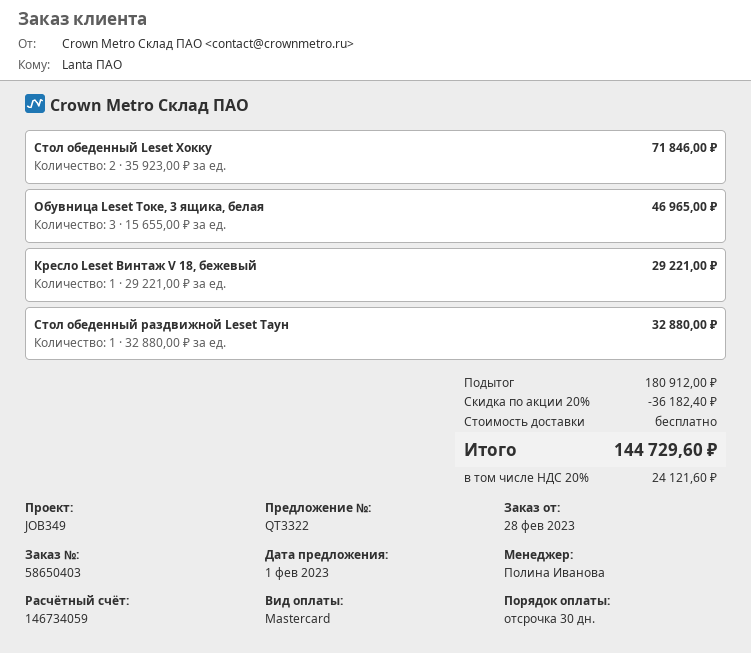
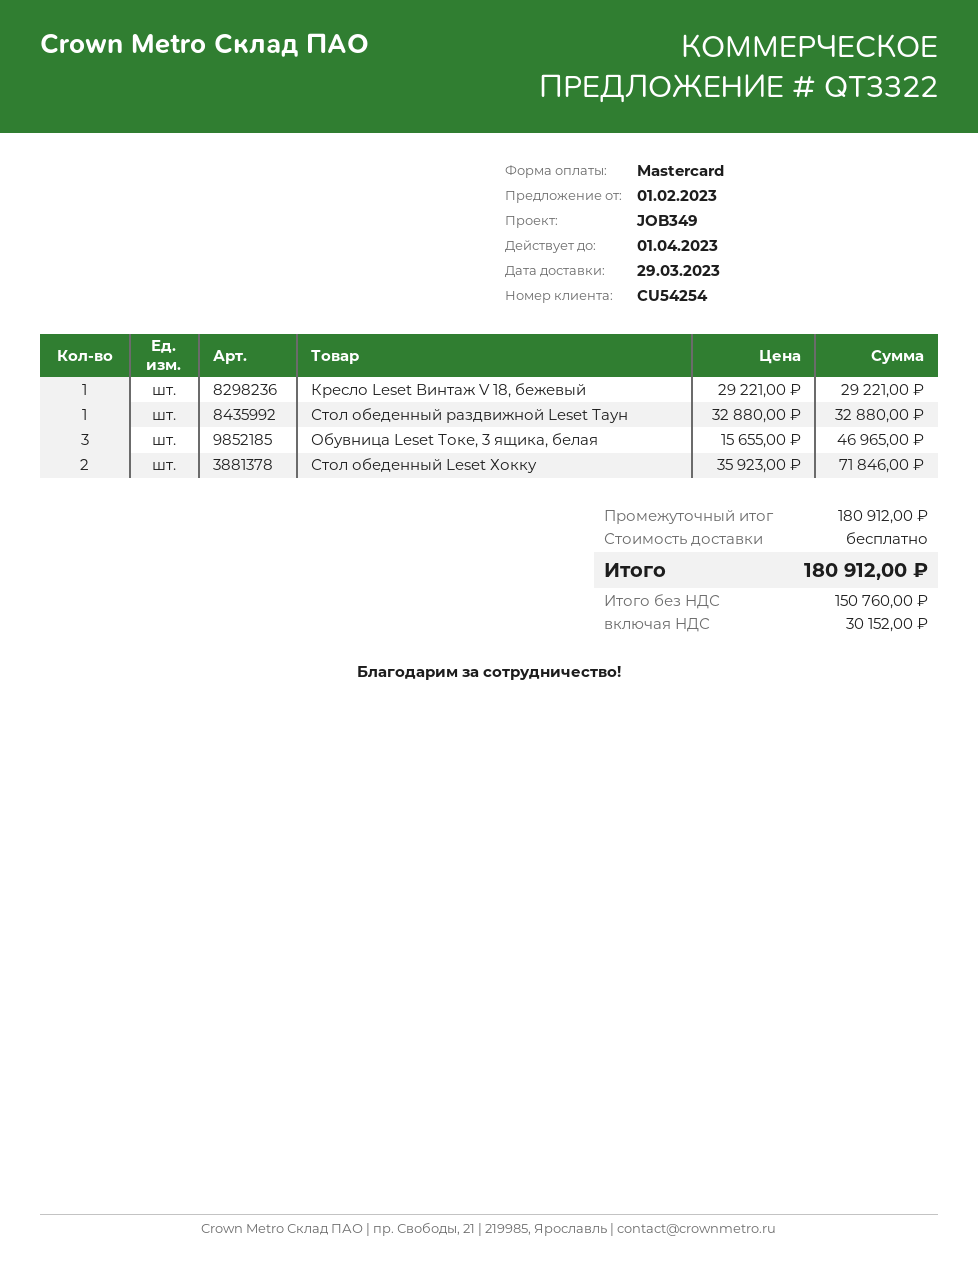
discount: 20% = 36182.40 -> none
tax: 24121.60 -> 30152.00
total: 144729.60 -> 180912.00

